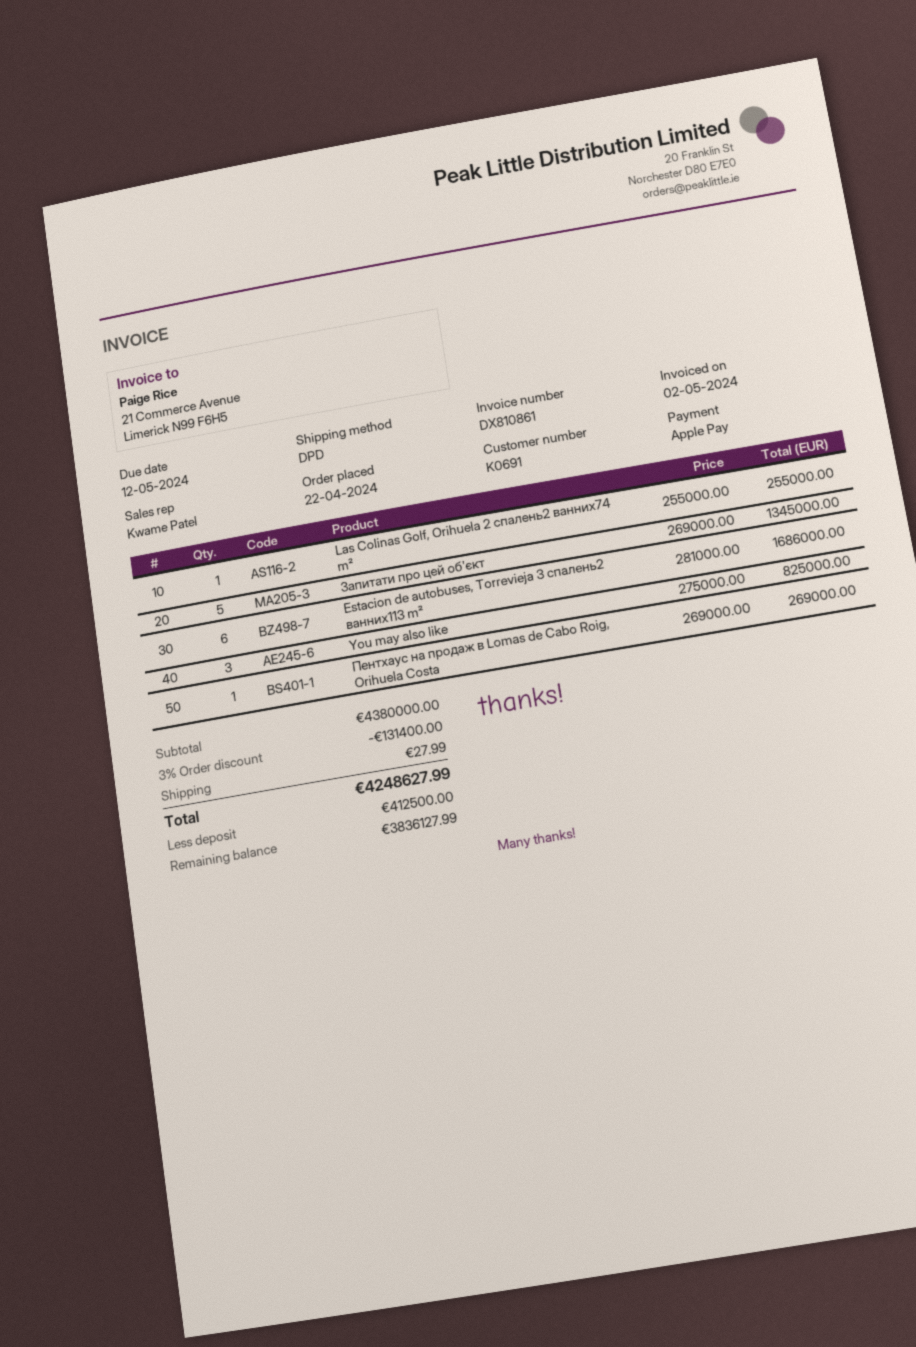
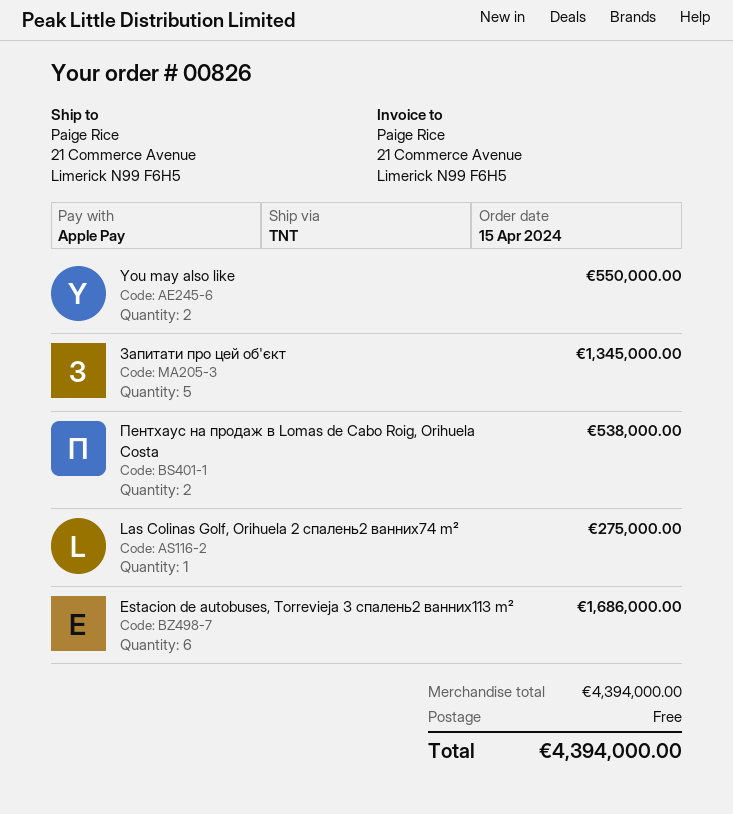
order date: 2024-04-22 -> 2024-04-15
shipping method: DPD -> TNT
Las Colinas Golf, Orihuela 2 спалень2 ванних74 m²: 1 for 255000.00 -> 1 for 275000.00
You may also like: 3 for 825000.00 -> 2 for 550000.00
Пентхаус на продаж в Lomas de Cabo Roig, Orihuela Costa: 1 for 269000.00 -> 2 for 538000.00
subtotal: 4380000.00 -> 4394000.00
discount: 3% = 131400.00 -> none
shipping: 27.99 -> 0.00
total: 4248627.99 -> 4394000.00

